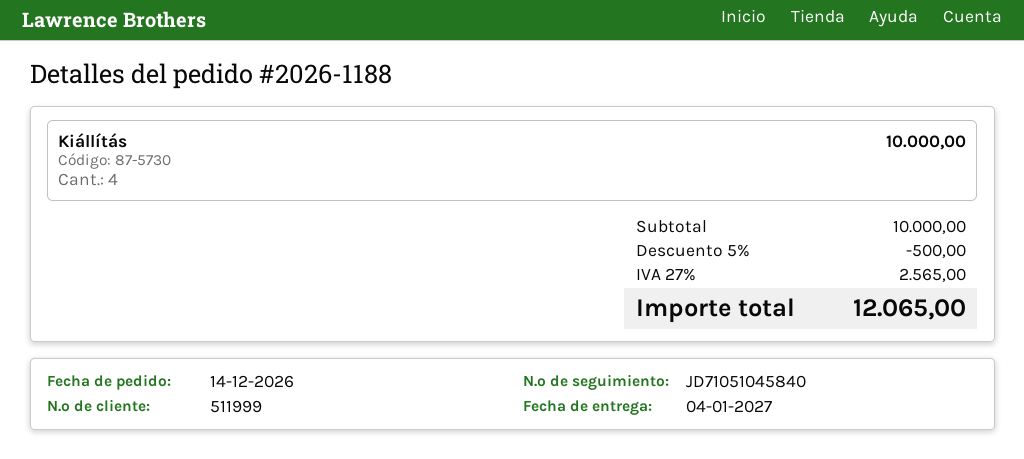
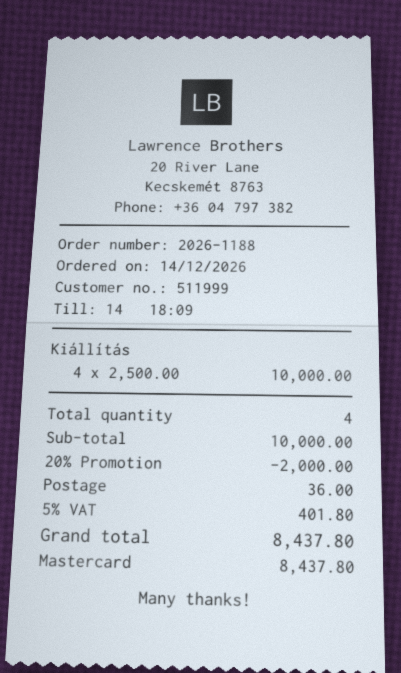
discount: 5% = 500.00 -> 20% = 2000.00
shipping: none -> 36.00
tax: 27% = 2565.00 -> 5% = 401.80
total: 12065.00 -> 8437.80

